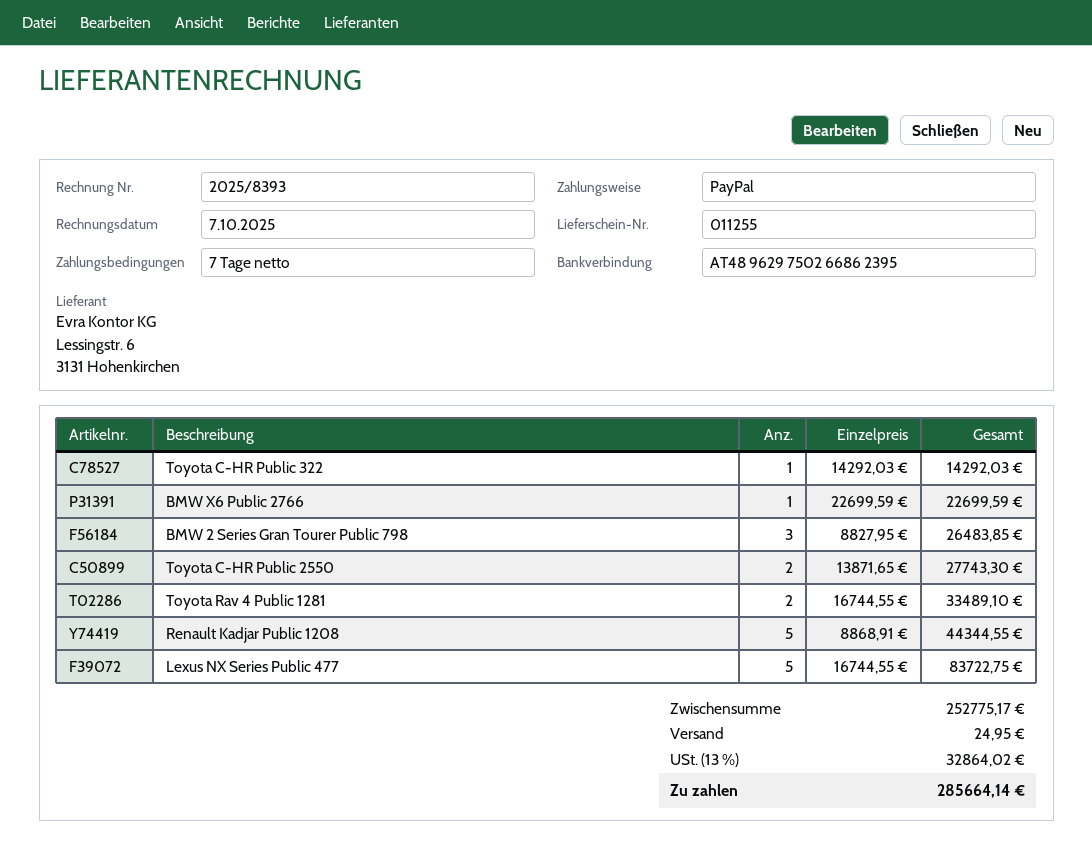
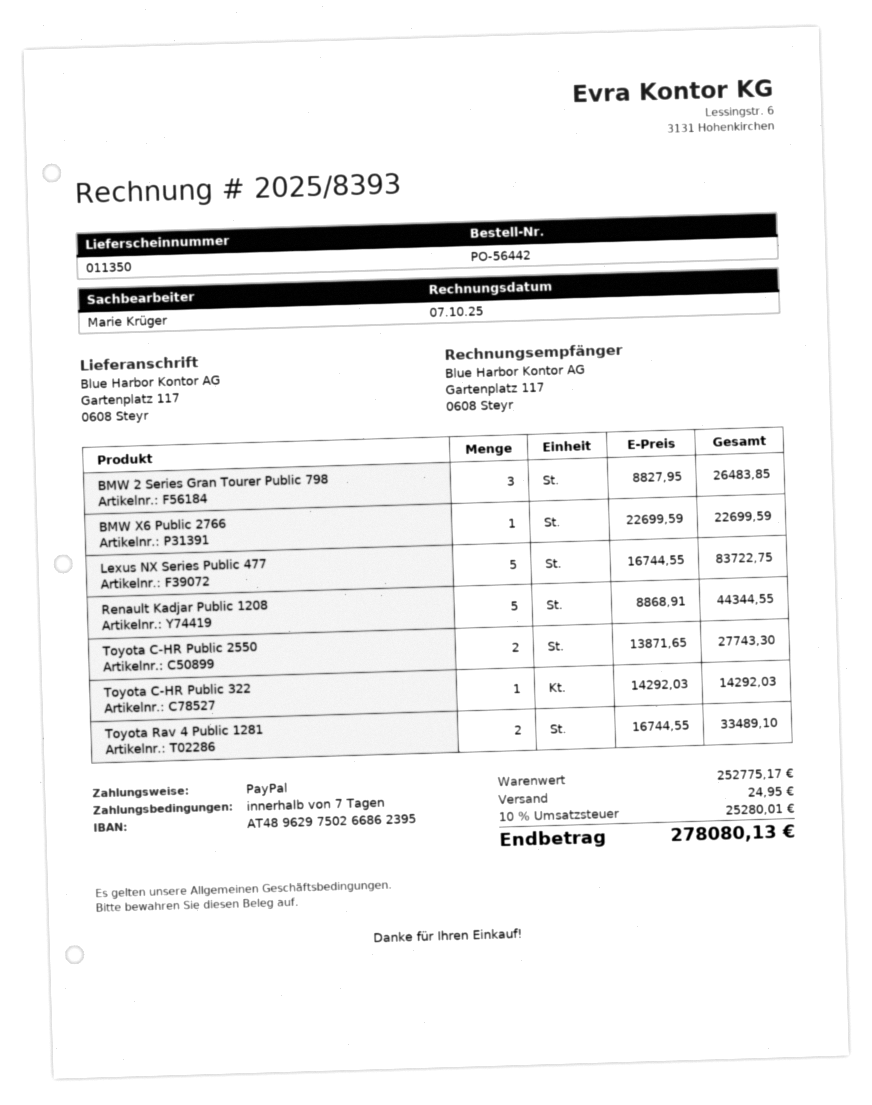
delivery note number: 011255 -> 011350
tax: 13% = 32864.02 -> 10% = 25280.01
total: 285664.14 -> 278080.13

